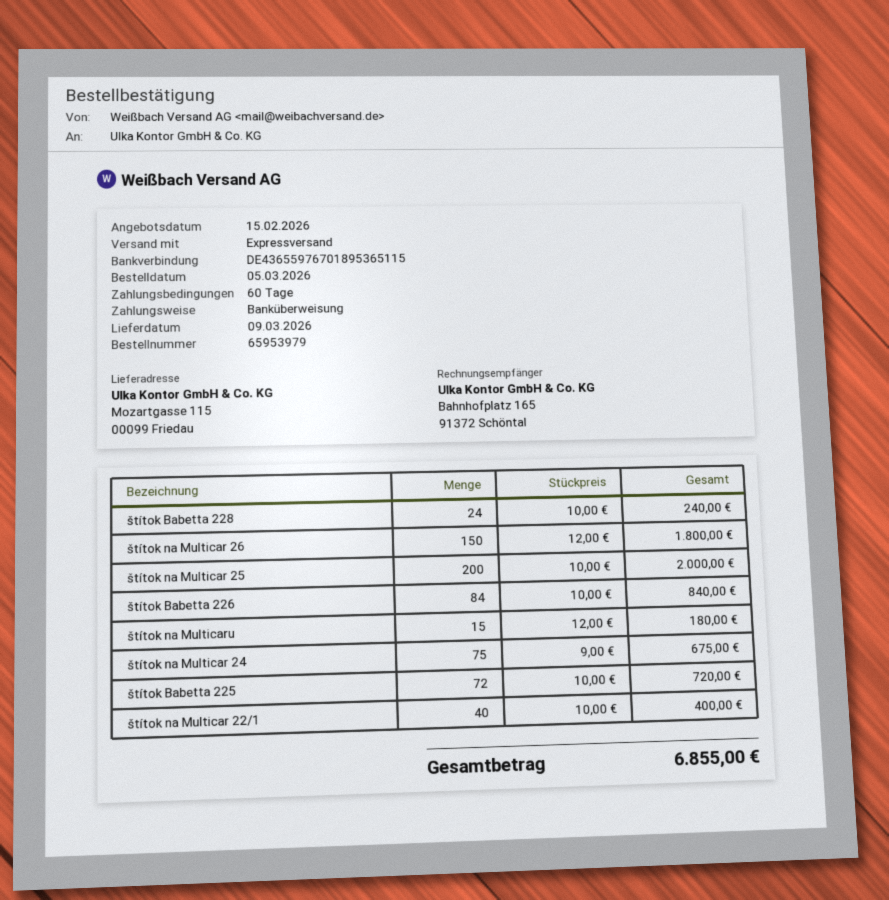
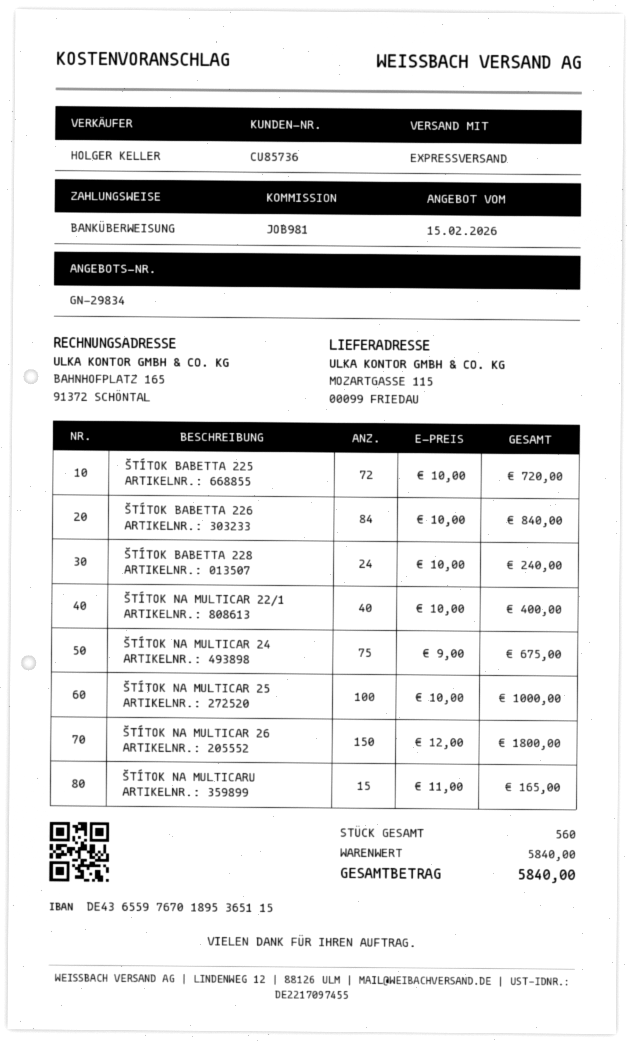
štítok na Multicar 25: 200 x 10.00 = 2000.00 -> 100 x 10.00 = 1000.00
štítok na Multicaru: 15 x 12.00 = 180.00 -> 15 x 11.00 = 165.00
total: 6855.00 -> 5840.00

